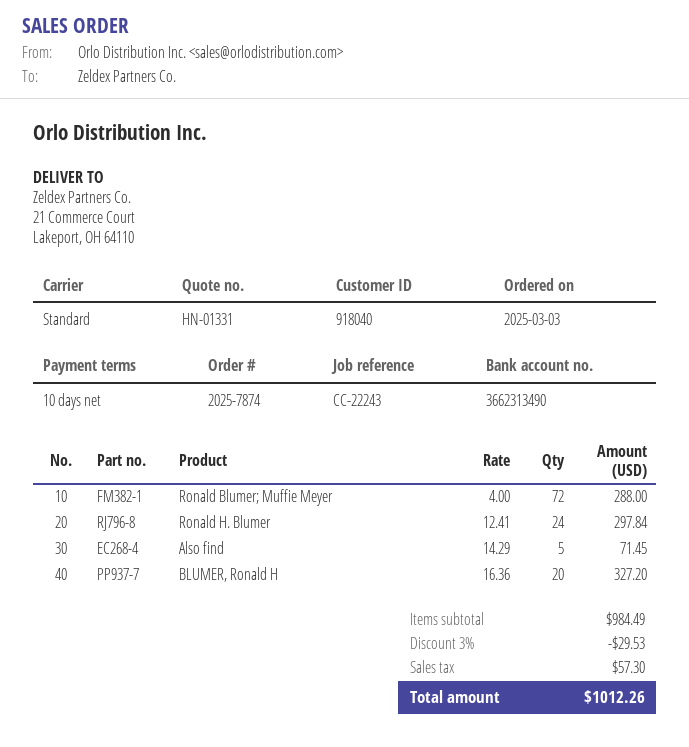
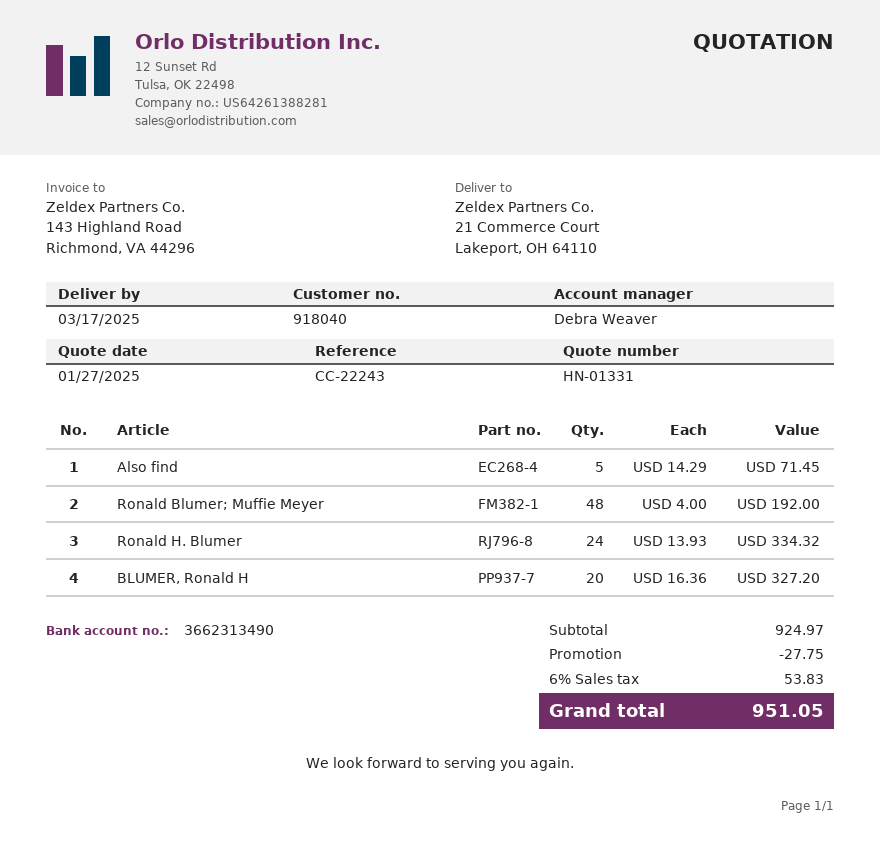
Ronald Blumer; Muffie Meyer: 72 x 4.00 = 288.00 -> 48 x 4.00 = 192.00
Ronald H. Blumer: 24 x 12.41 = 297.84 -> 24 x 13.93 = 334.32
subtotal: 984.49 -> 924.97
discount: 29.53 -> 27.75
tax: 57.30 -> 53.83
total: 1012.26 -> 951.05

